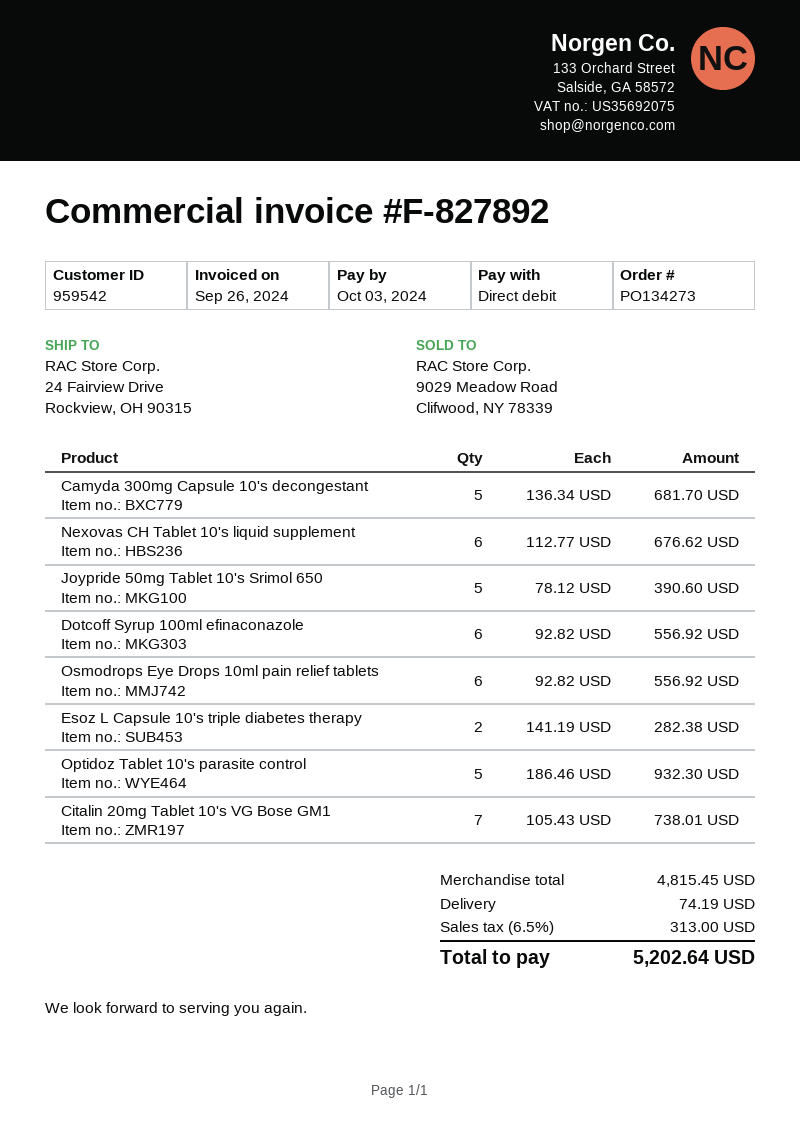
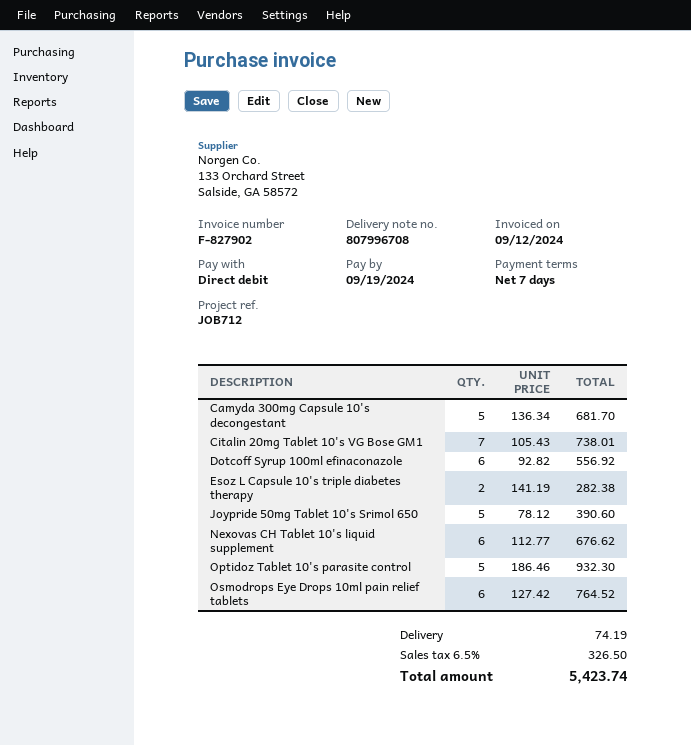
invoice number: F-827892 -> F-827902
invoice date: 2024-09-26 -> 2024-09-12
due date: 2024-10-03 -> 2024-09-19
Osmodrops Eye Drops 10ml pain relief tablets: 6 x 92.82 = 556.92 -> 6 x 127.42 = 764.52
tax: 6.5% = 313.00 -> 6.5% = 326.50
total: 5202.64 -> 5423.74

